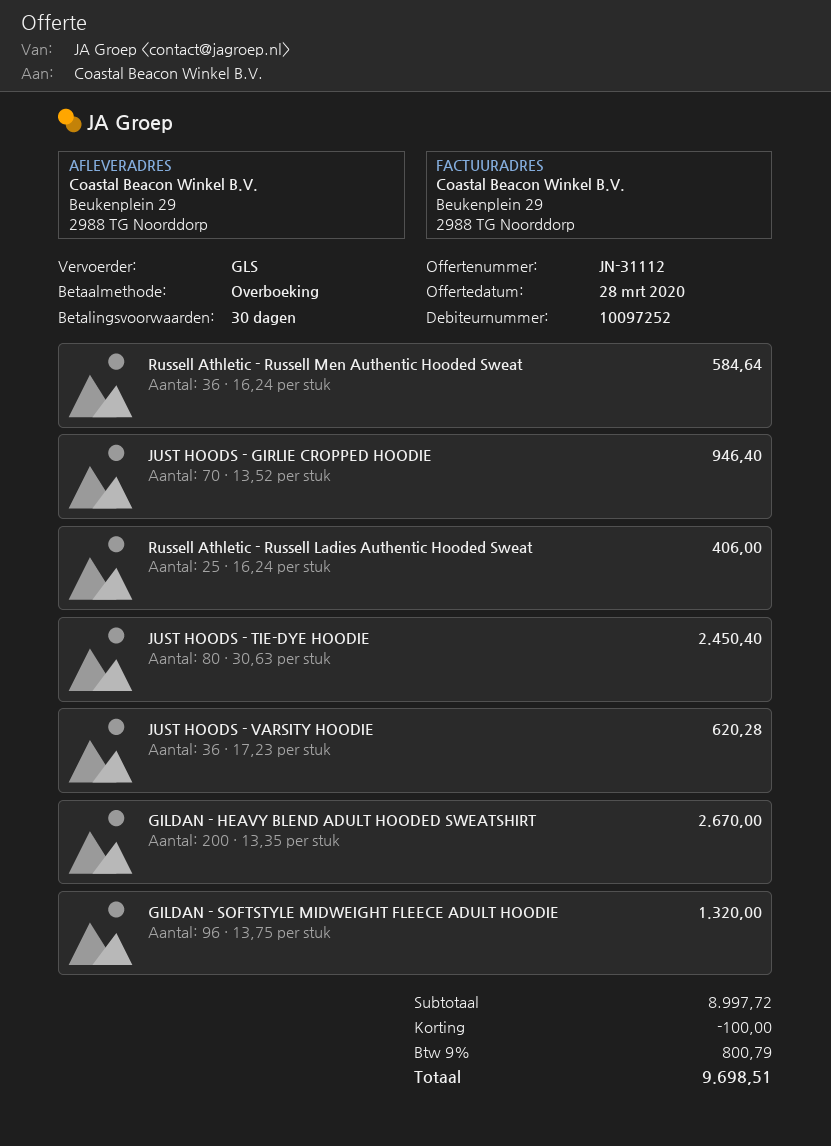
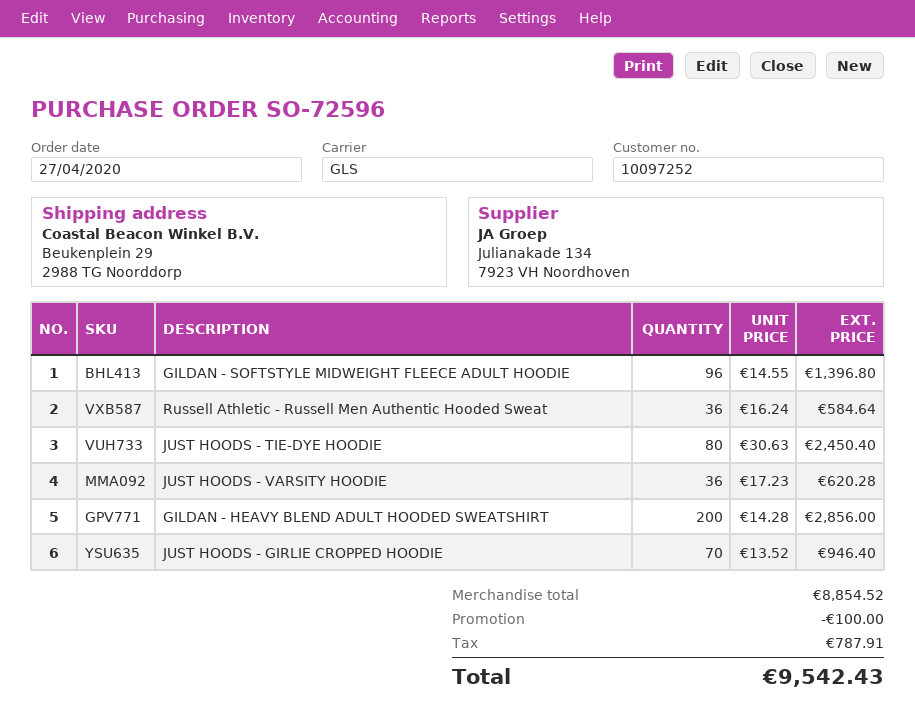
Russell Athletic - Russell Ladies Authentic Hooded Sweat: 25 x 16.24 = 406.00 -> none
GILDAN - HEAVY BLEND ADULT HOODED SWEATSHIRT: 200 x 13.35 = 2670.00 -> 200 x 14.28 = 2856.00
GILDAN - SOFTSTYLE MIDWEIGHT FLEECE ADULT HOODIE: 96 x 13.75 = 1320.00 -> 96 x 14.55 = 1396.80
subtotal: 8997.72 -> 8854.52
tax: 800.79 -> 787.91
total: 9698.51 -> 9542.43

